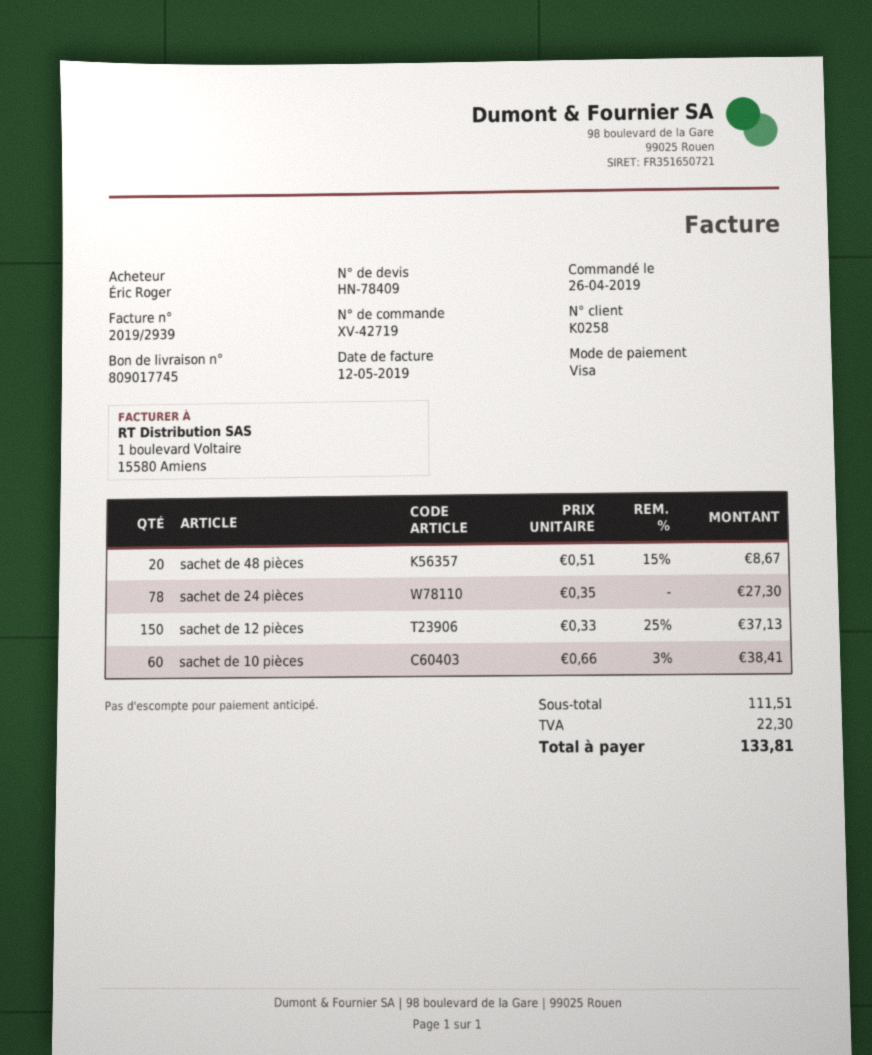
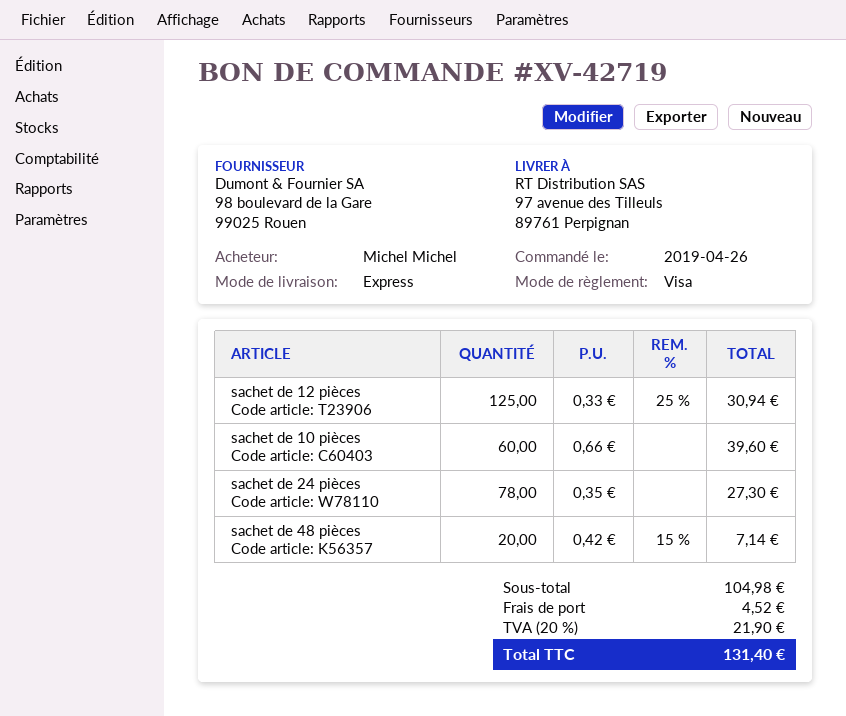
ordered by: Éric Roger -> Michel Michel
sachet de 48 pièces: 20 x 0.51 - 15% = 8.67 -> 20 x 0.42 - 15% = 7.14
sachet de 12 pièces: 150 x 0.33 - 25% = 37.13 -> 125 x 0.33 - 25% = 30.94
sachet de 10 pièces: 60 x 0.66 - 3% = 38.41 -> 60 x 0.66 = 39.60
subtotal: 111.51 -> 104.98
shipping: none -> 4.52
tax: 22.30 -> 21.90
total: 133.81 -> 131.40

